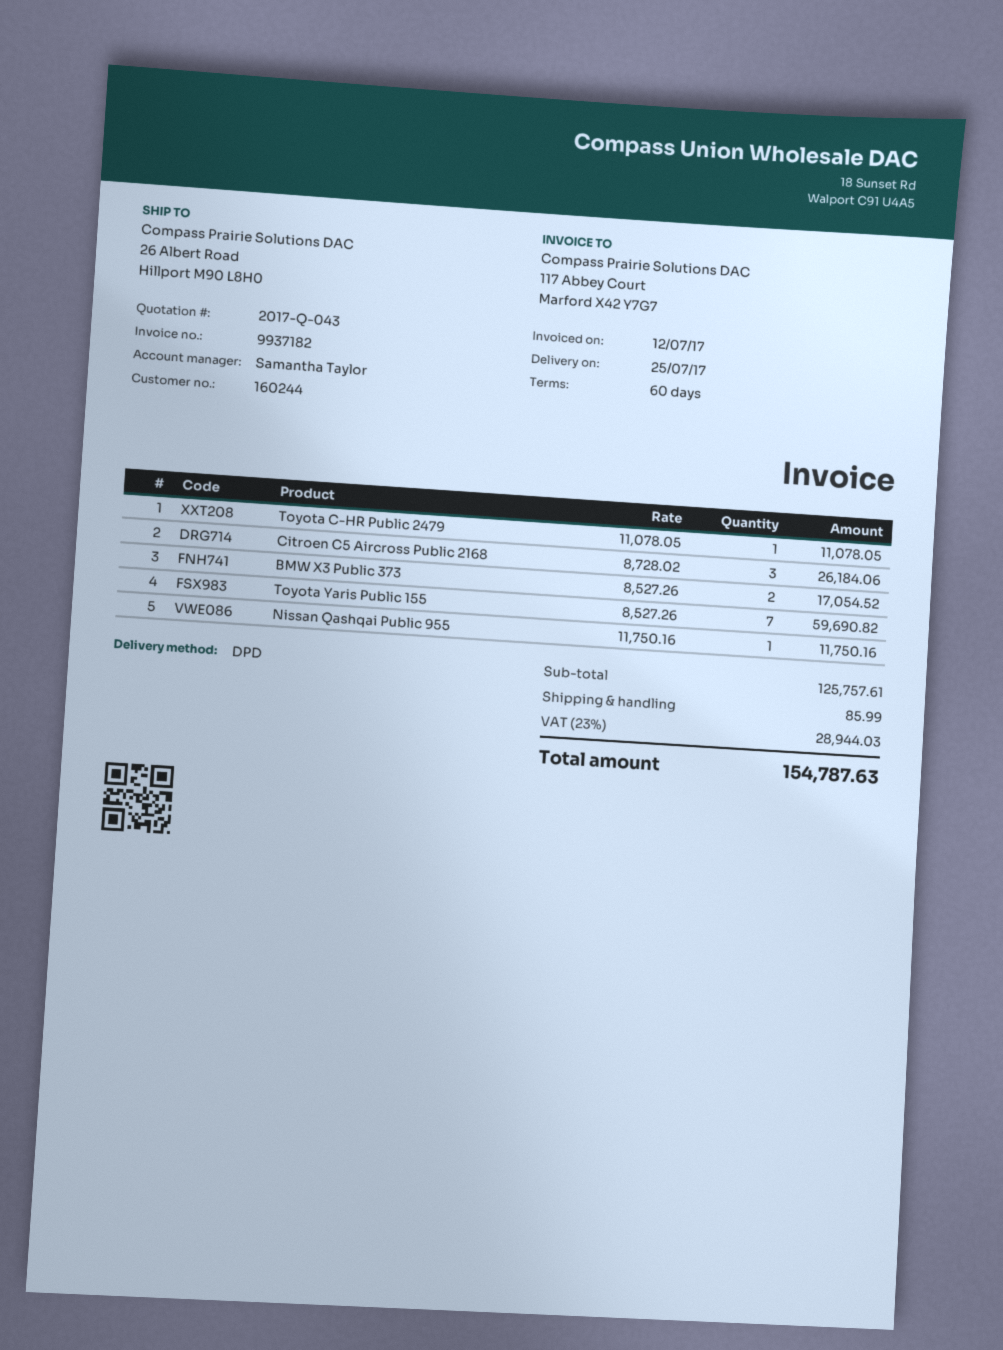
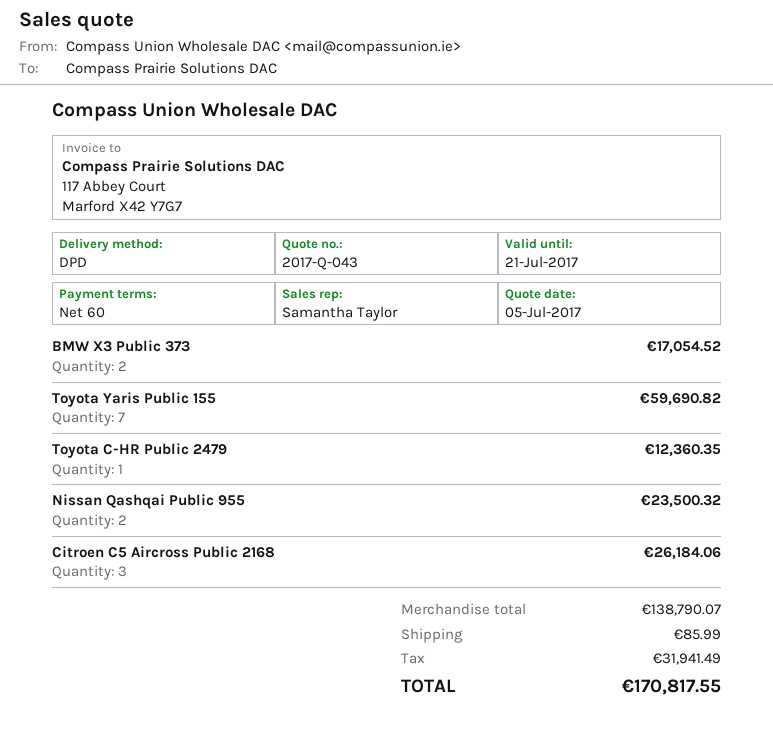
Toyota C-HR Public 2479: 1 for 11078.05 -> 1 for 12360.35
Nissan Qashqai Public 955: 1 for 11750.16 -> 2 for 23500.32
subtotal: 125757.61 -> 138790.07
tax: 28944.03 -> 31941.49
total: 154787.63 -> 170817.55

